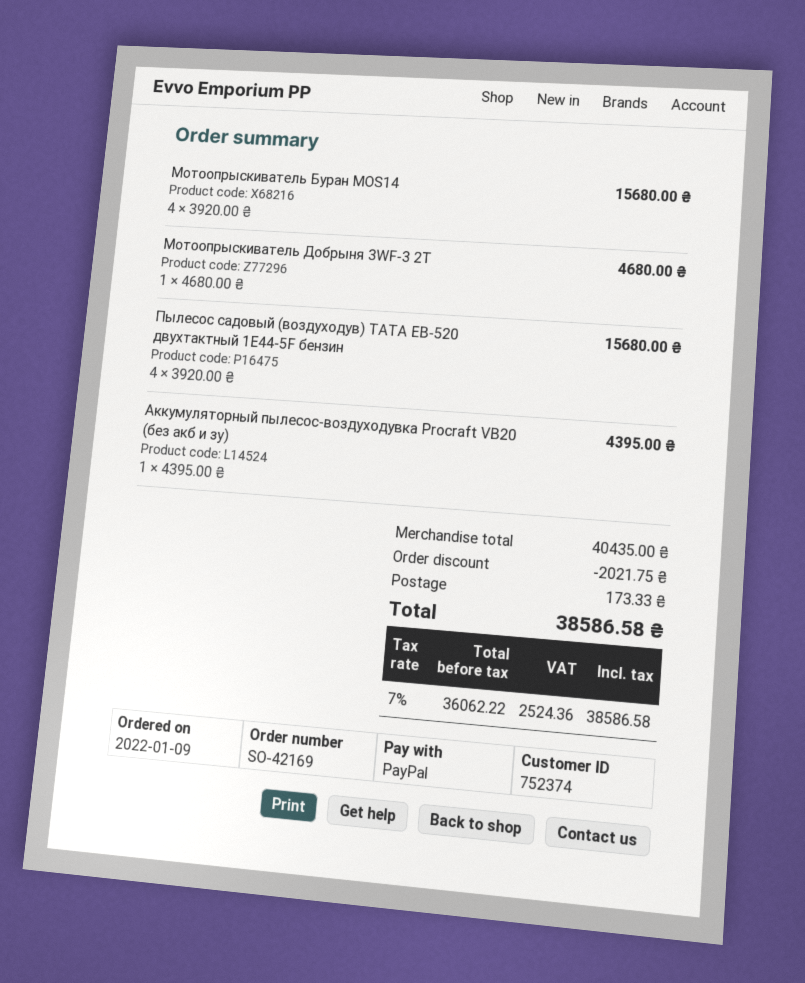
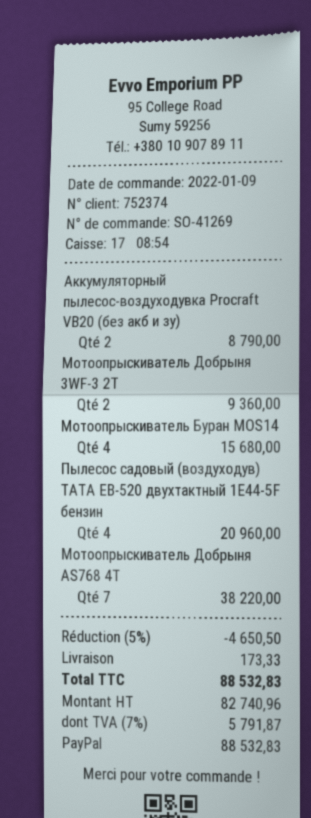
order number: SO-42169 -> SO-41269
Мотоопрыскиватель Добрыня 3WF-3 2Т: 1 for 4680.00 -> 2 for 9360.00
Пылесос садовый (воздуходув) ТАТА ЕВ-520 двухтактный 1E44-5F бензин: 4 for 15680.00 -> 4 for 20960.00
Аккумуляторный пылесос-воздуходувка Procraft VB20 (без акб и зу): 1 for 4395.00 -> 2 for 8790.00
Мотоопрыскиватель Добрыня AS768 4Т: none -> 7 for 38220.00
discount: 2021.75 -> 4650.50
net: 36062.22 -> 82740.96
tax: 7% = 2524.36 -> 7% = 5791.87
total: 38586.58 -> 88532.83

